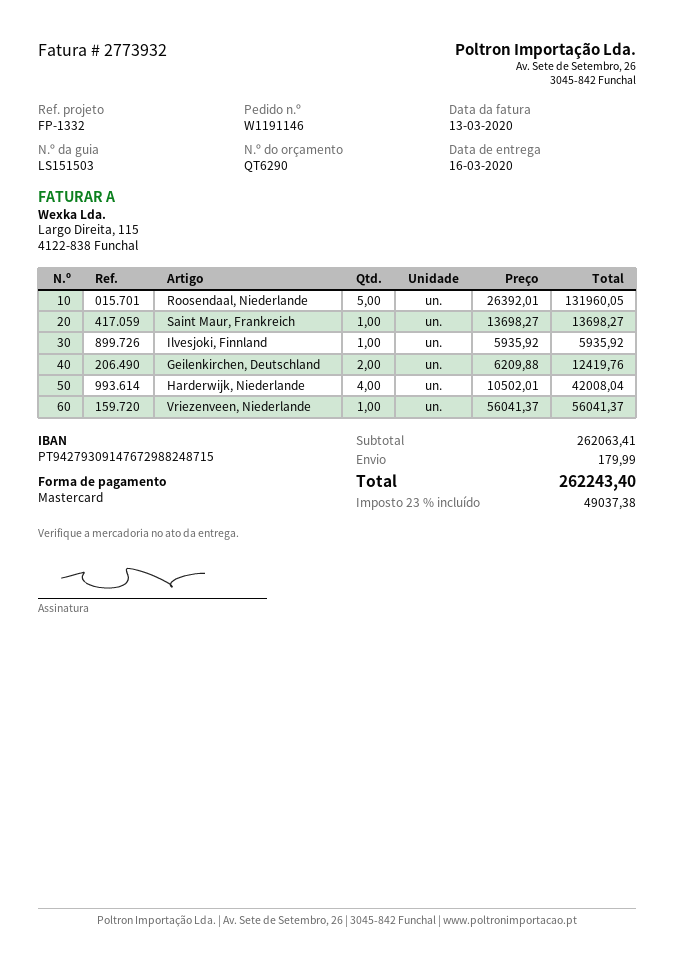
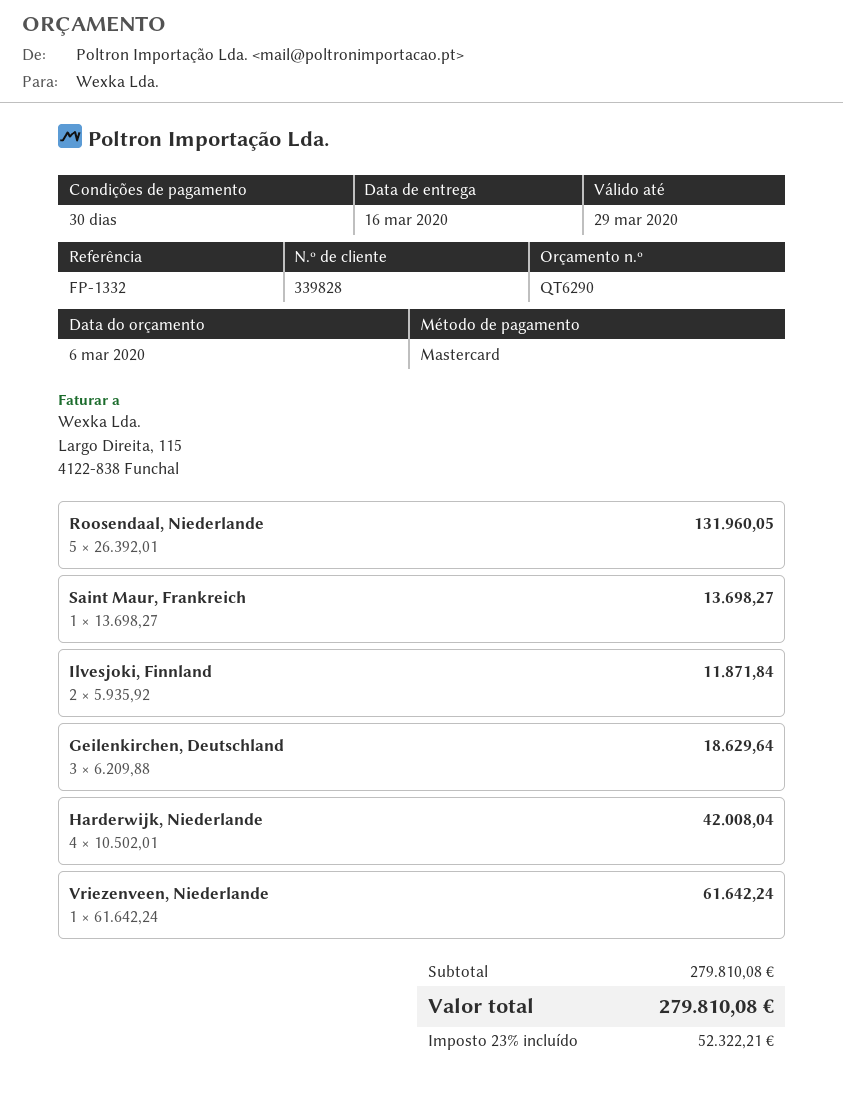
Ilvesjoki, Finnland: 1 x 5935.92 = 5935.92 -> 2 x 5935.92 = 11871.84
Geilenkirchen, Deutschland: 2 x 6209.88 = 12419.76 -> 3 x 6209.88 = 18629.64
Vriezenveen, Niederlande: 1 x 56041.37 = 56041.37 -> 1 x 61642.24 = 61642.24
subtotal: 262063.41 -> 279810.08
shipping: 179.99 -> none
tax: 23% = 49037.38 -> 23% = 52322.21
total: 262243.40 -> 279810.08

